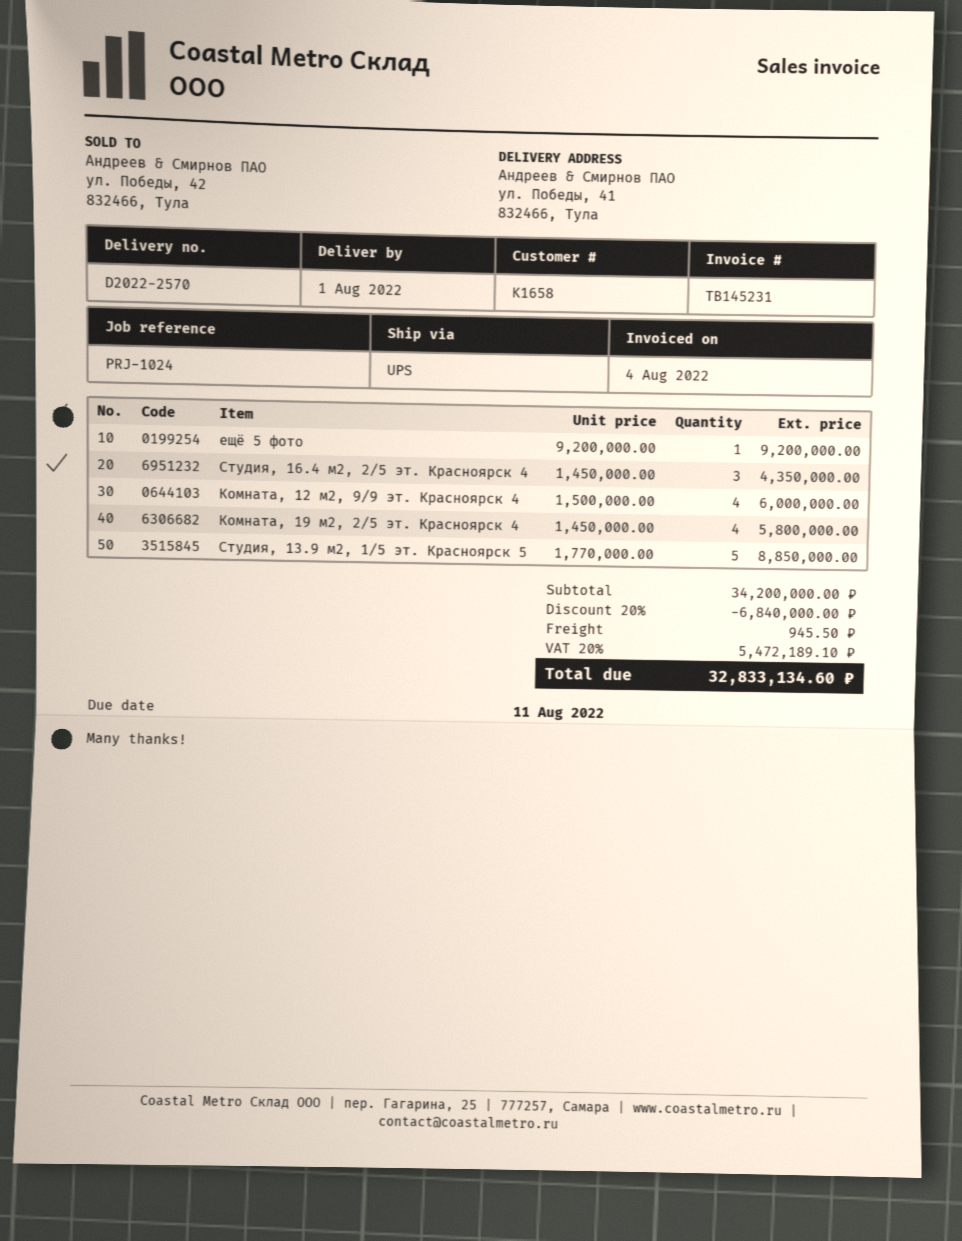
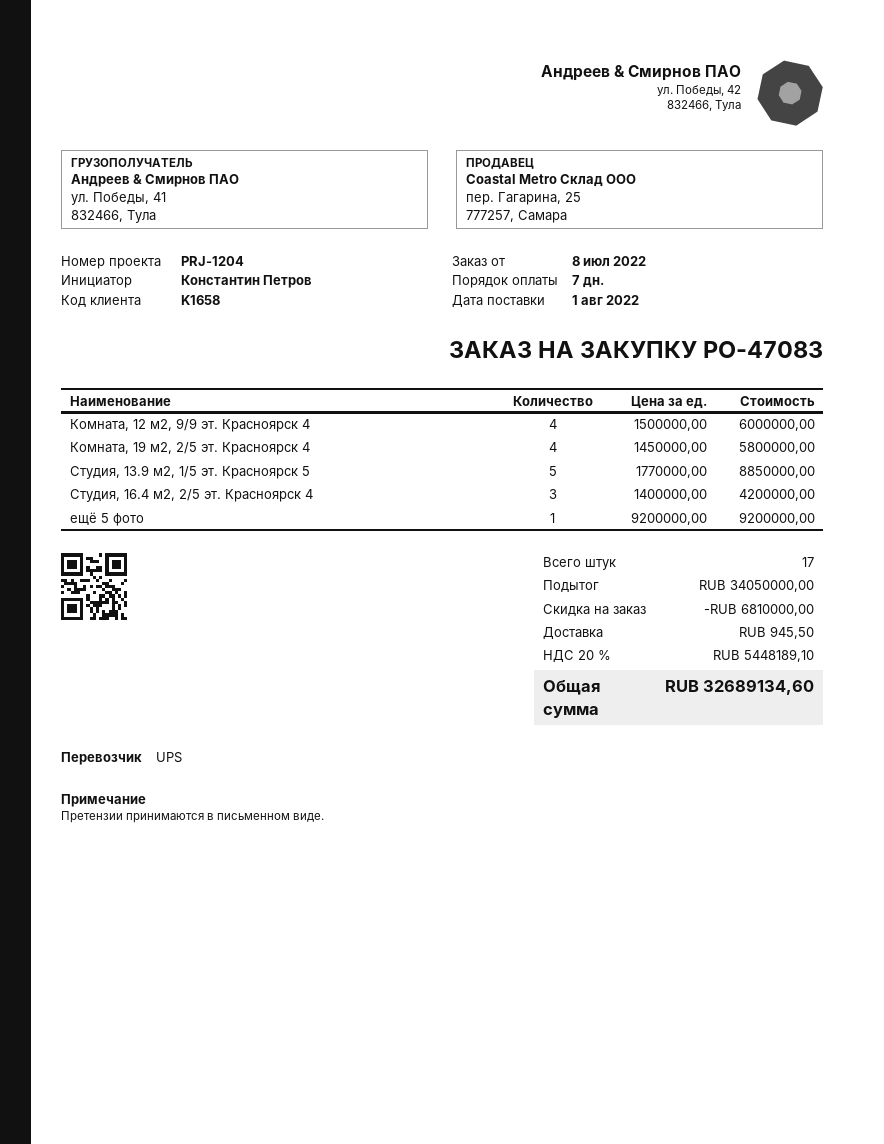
reference: PRJ-1024 -> PRJ-1204
Студия, 16.4 м2, 2/5 эт. Красноярск 4: 3 x 1450000.00 = 4350000.00 -> 3 x 1400000.00 = 4200000.00
subtotal: 34200000.00 -> 34050000.00
discount: 6840000.00 -> 6810000.00
tax: 20% = 5472189.10 -> 20% = 5448189.10
total: 32833134.60 -> 32689134.60

